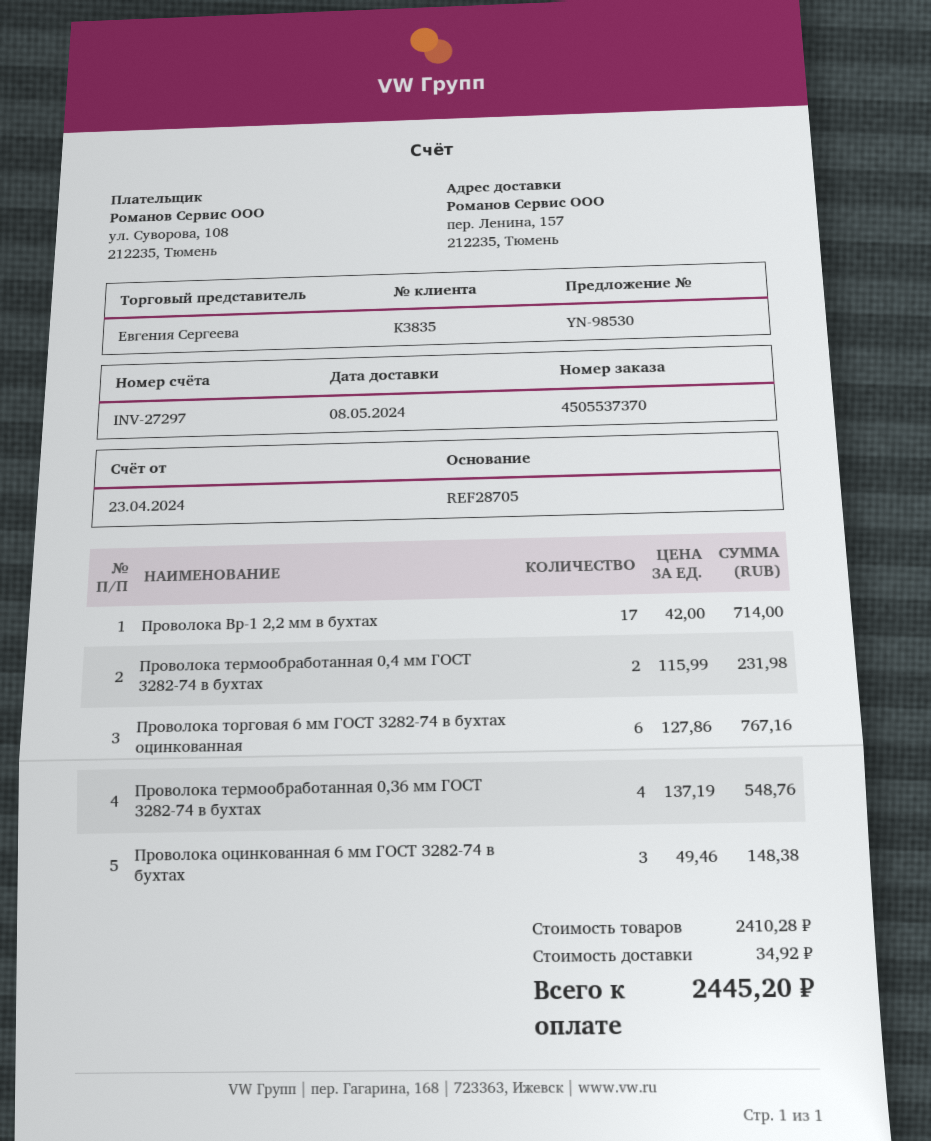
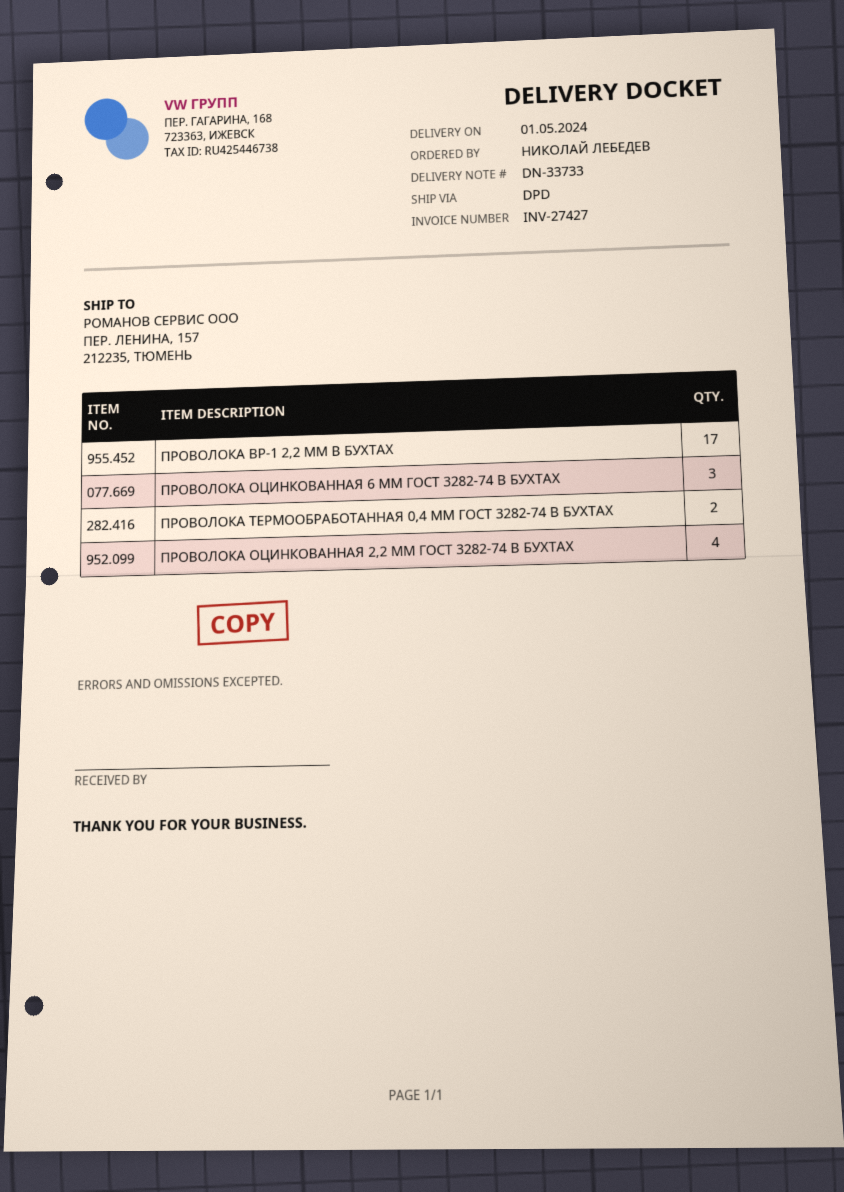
delivery date: 2024-05-08 -> 2024-05-01
invoice number: INV-27297 -> INV-27427
Проволока торговая 6 мм ГОСТ 3282-74 в бухтах оцинкованная: 6 -> none
Проволока термообработанная 0,36 мм ГОСТ 3282-74 в бухтах: 4 -> none
ПРОВОЛОКА ОЦИНКОВАННАЯ 2,2 ММ ГОСТ 3282-74 В БУХТАХ: none -> 4

